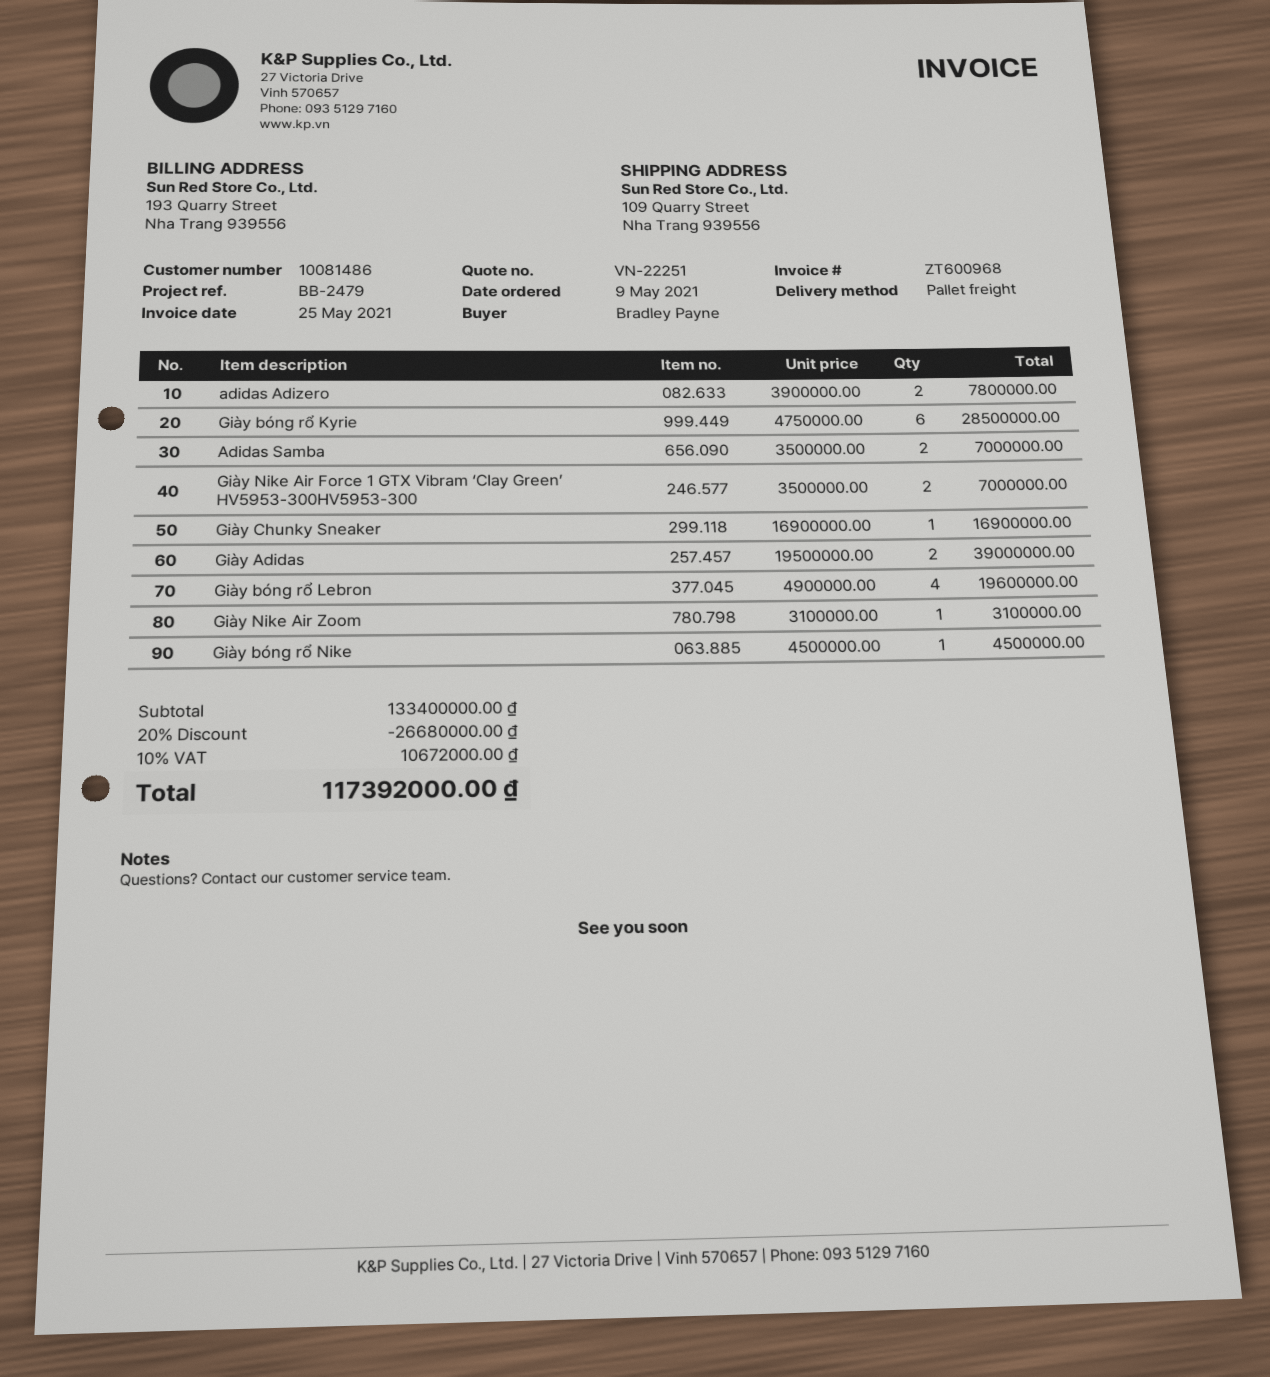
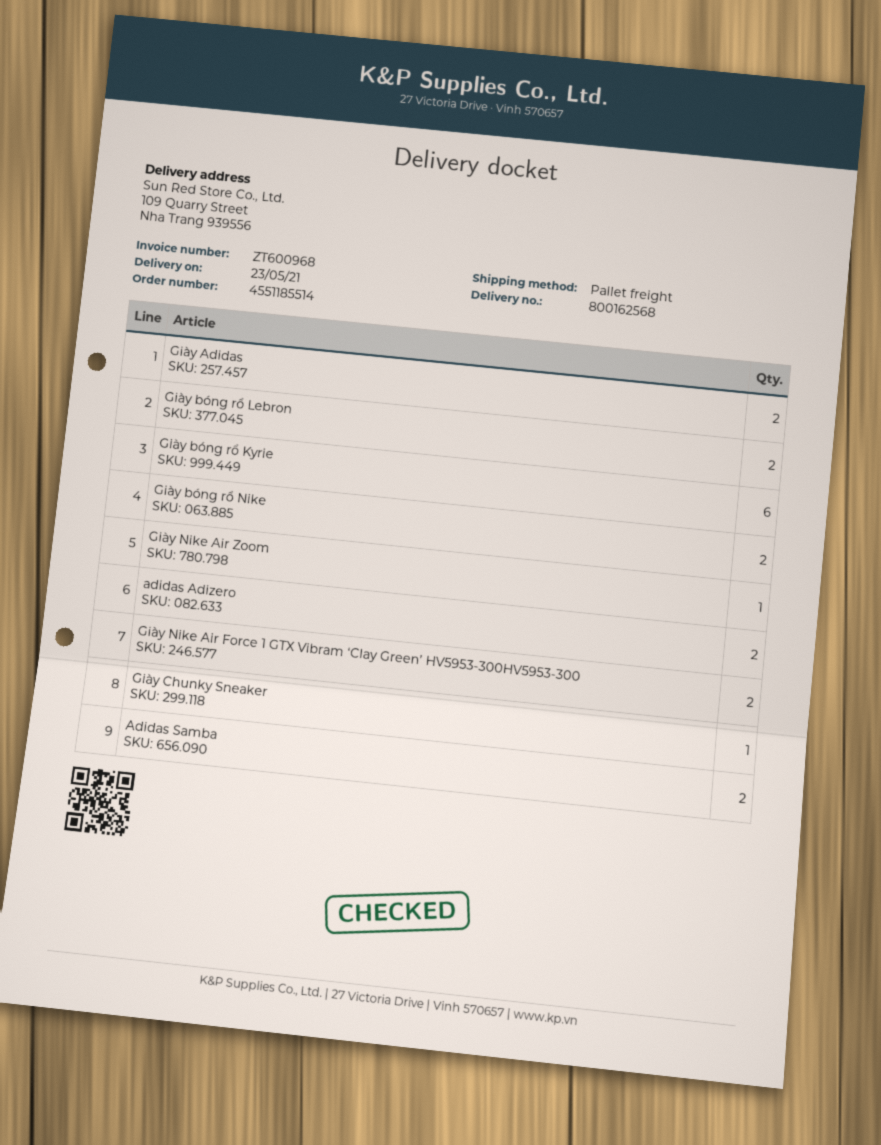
Giày bóng rổ Lebron: 4 -> 2
Giày bóng rổ Nike: 1 -> 2

